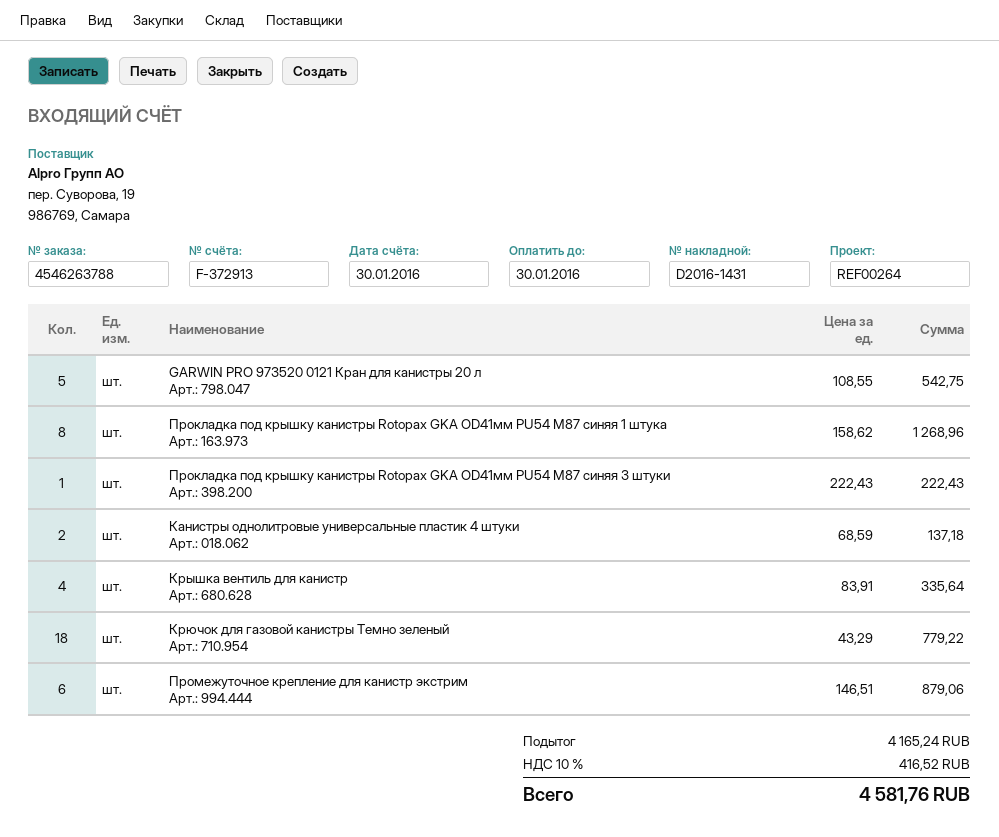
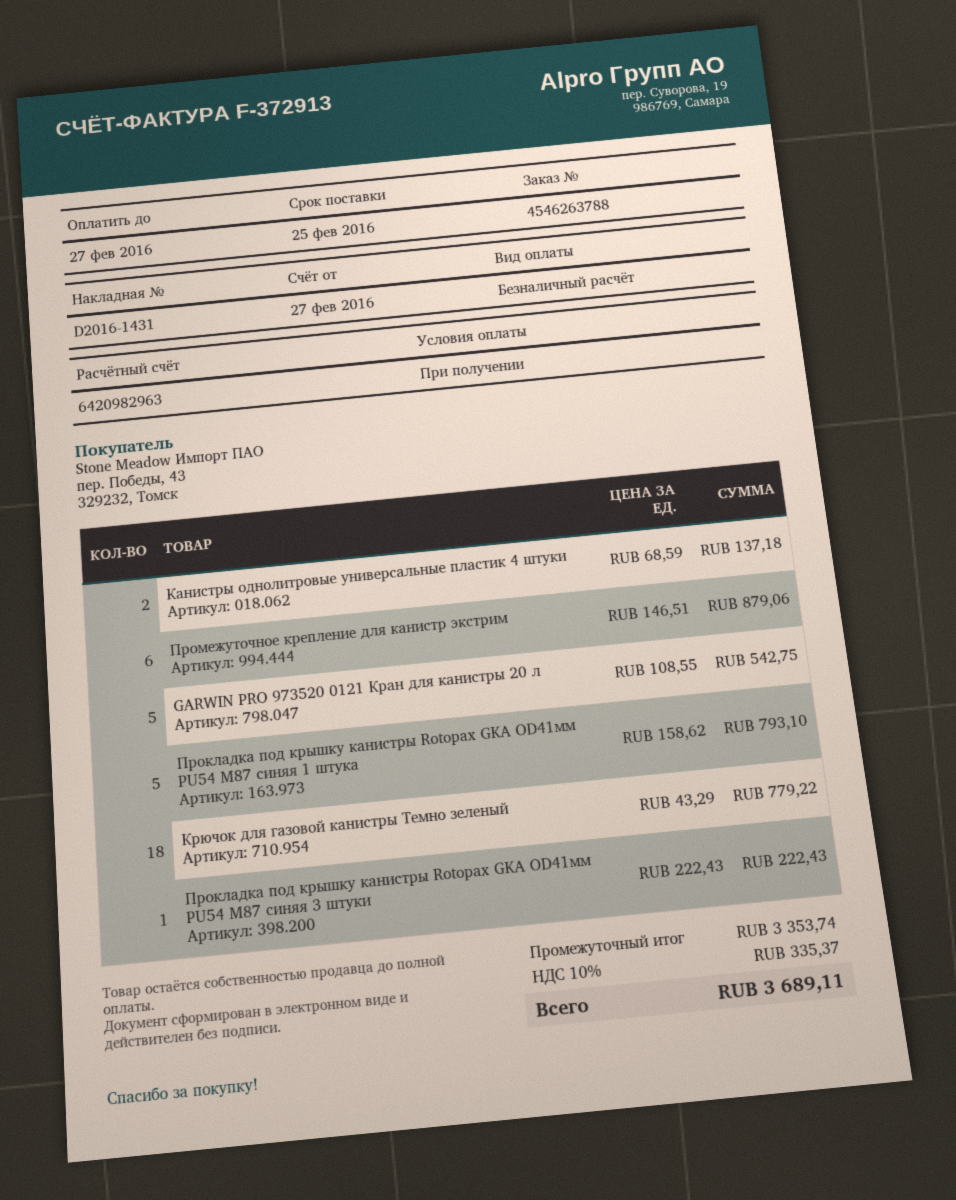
invoice date: 2016-01-30 -> 2016-02-27
due date: 2016-01-30 -> 2016-02-27
Прокладка под крышку канистры Rotopax GKA OD41мм PU54 M87 синяя 1 штука: 8 x 158.62 = 1268.96 -> 5 x 158.62 = 793.10
Крышка вентиль для канистр: 4 x 83.91 = 335.64 -> none
subtotal: 4165.24 -> 3353.74
tax: 10% = 416.52 -> 10% = 335.37
total: 4581.76 -> 3689.11

